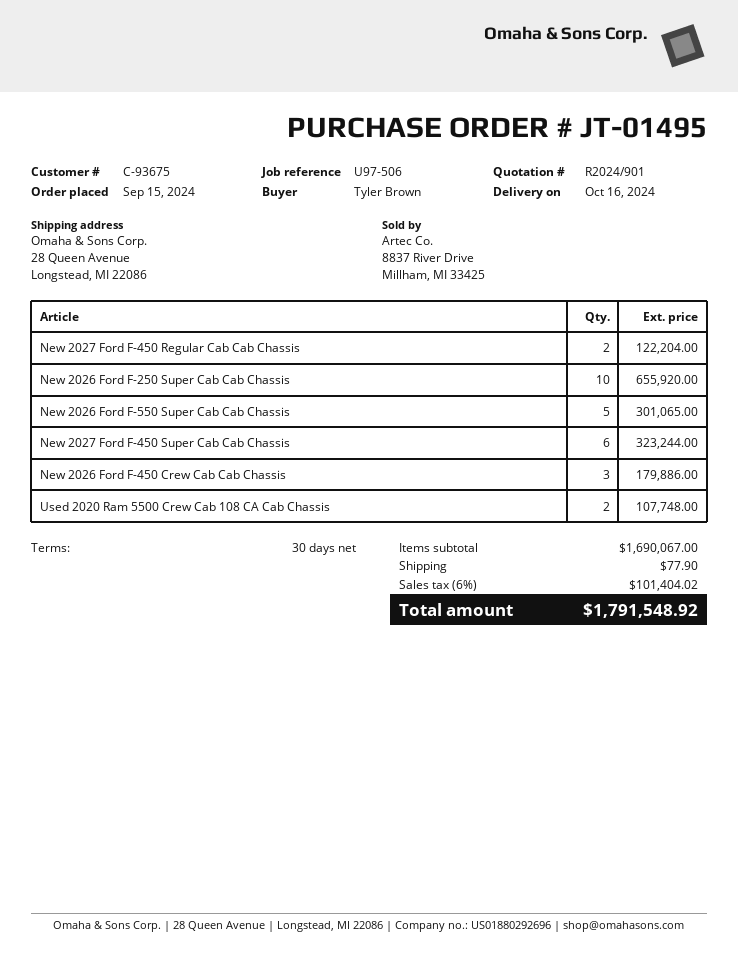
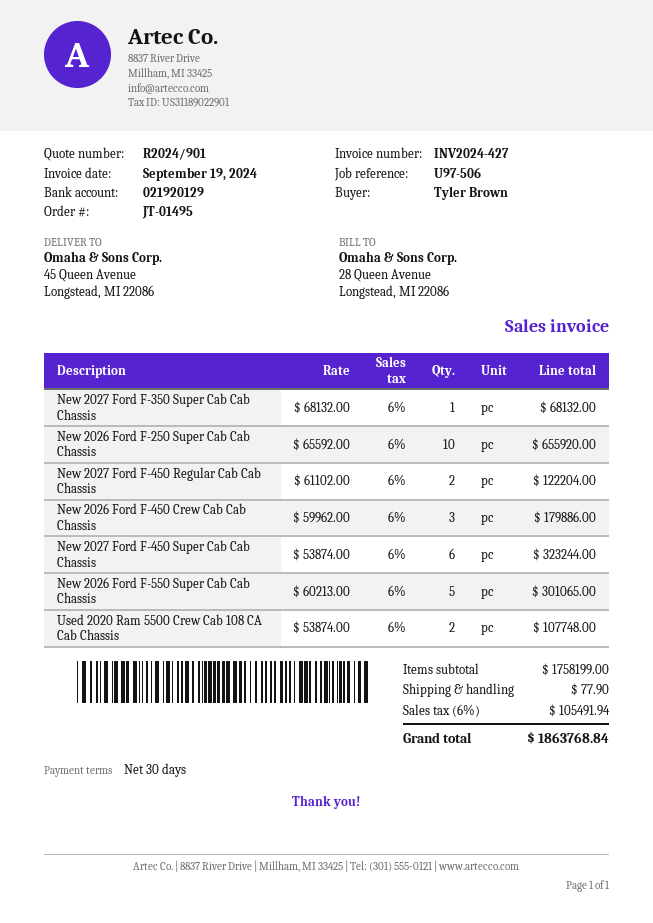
ship to: 28 Queen Avenue, Longstead, MI 22086 -> 45 Queen Avenue, Longstead, MI 22086
New 2027 Ford F-350 Super Cab Cab Chassis: none -> 1 for 68132.00
subtotal: 1690067.00 -> 1758199.00
tax: 6% = 101404.02 -> 6% = 105491.94
total: 1791548.92 -> 1863768.84

